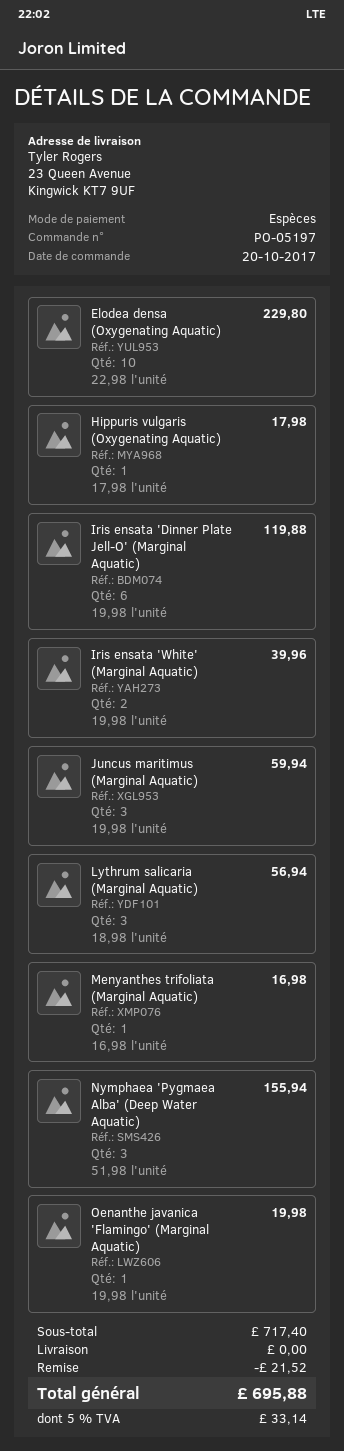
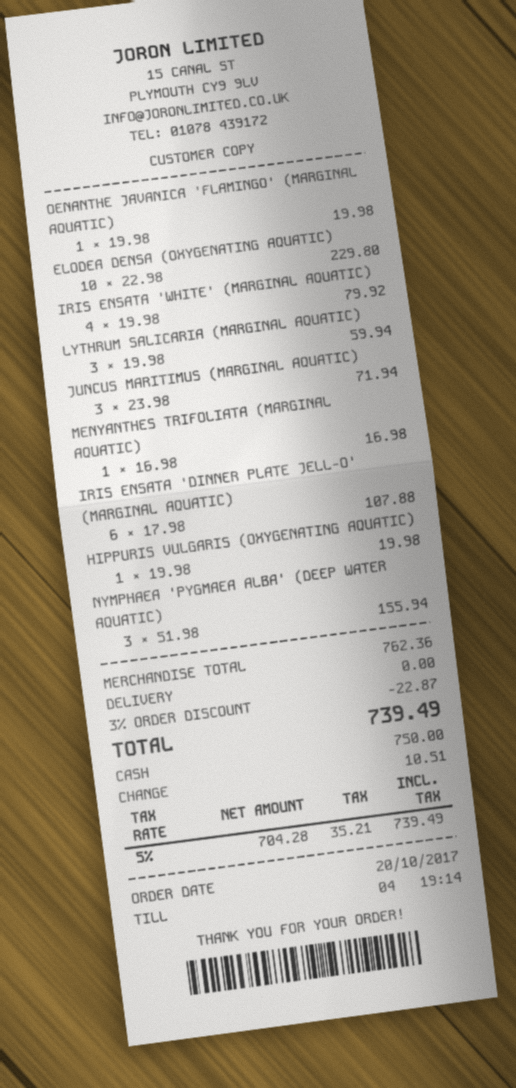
Hippuris vulgaris (Oxygenating Aquatic): 1 x 17.98 = 17.98 -> 1 x 19.98 = 19.98
Iris ensata 'Dinner Plate Jell-O' (Marginal Aquatic): 6 x 19.98 = 119.88 -> 6 x 17.98 = 107.88
Iris ensata 'White' (Marginal Aquatic): 2 x 19.98 = 39.96 -> 4 x 19.98 = 79.92
Juncus maritimus (Marginal Aquatic): 3 x 19.98 = 59.94 -> 3 x 23.98 = 71.94
Lythrum salicaria (Marginal Aquatic): 3 x 18.98 = 56.94 -> 3 x 19.98 = 59.94
subtotal: 717.40 -> 762.36
discount: 21.52 -> 22.87
tax: 5% = 33.14 -> 5% = 35.21
total: 695.88 -> 739.49

